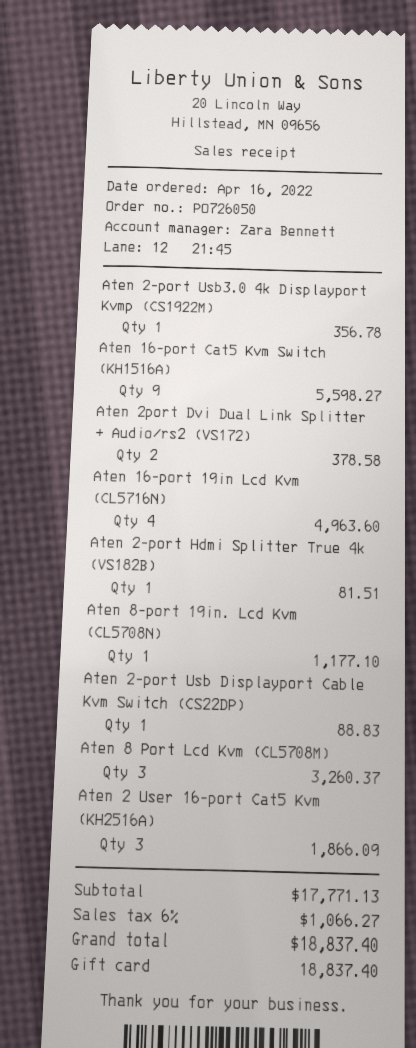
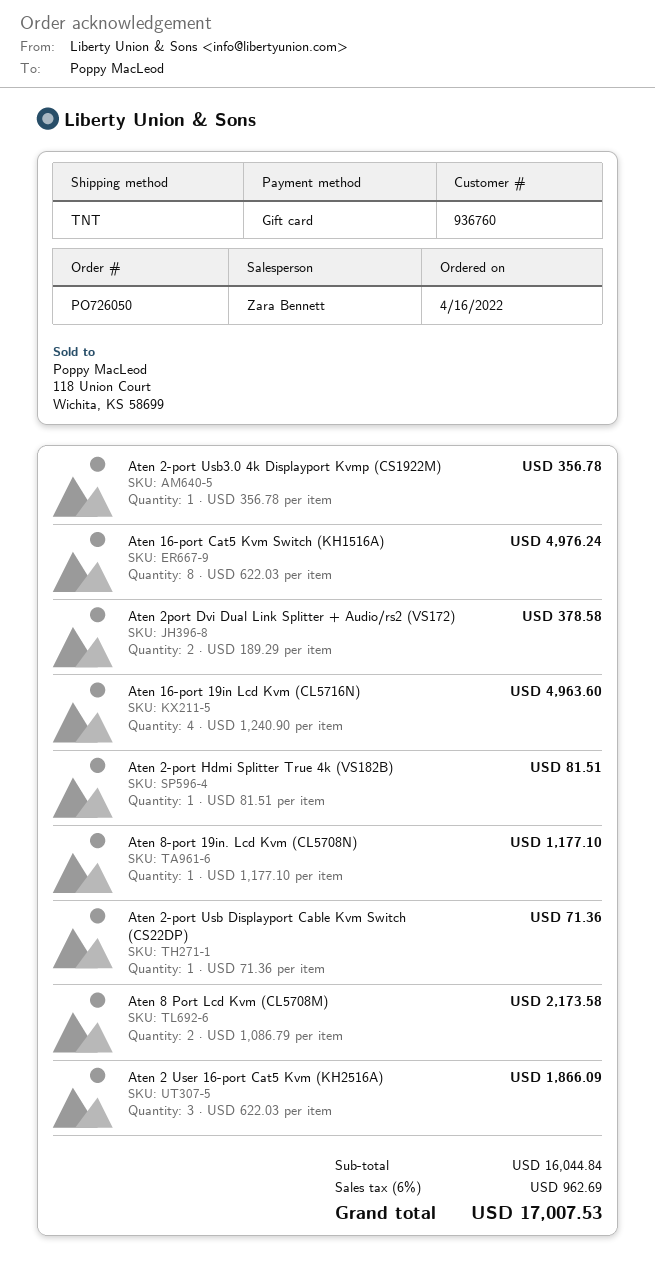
Aten 16-port Cat5 Kvm Switch (KH1516A): 9 for 5598.27 -> 8 for 4976.24
Aten 2-port Usb Displayport Cable Kvm Switch (CS22DP): 1 for 88.83 -> 1 for 71.36
Aten 8 Port Lcd Kvm (CL5708M): 3 for 3260.37 -> 2 for 2173.58
subtotal: 17771.13 -> 16044.84
tax: 6% = 1066.27 -> 6% = 962.69
total: 18837.40 -> 17007.53

